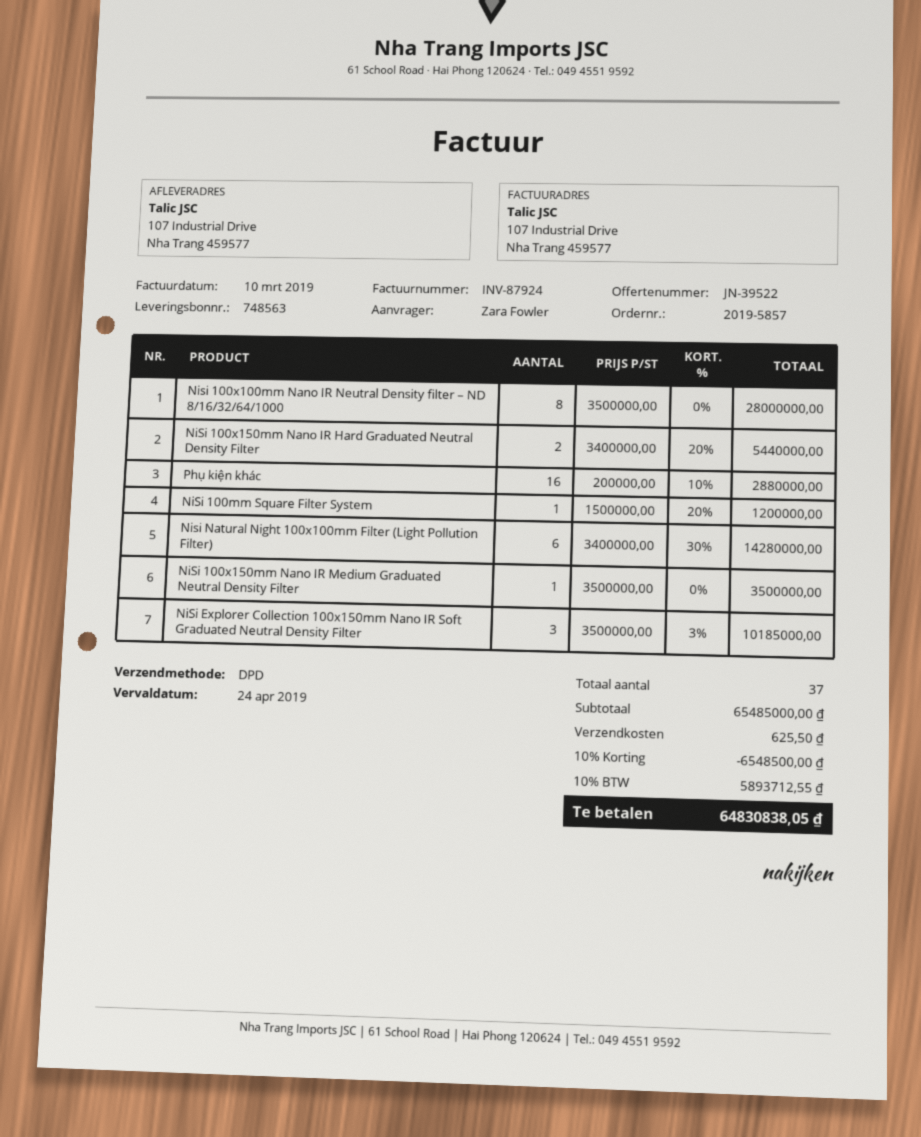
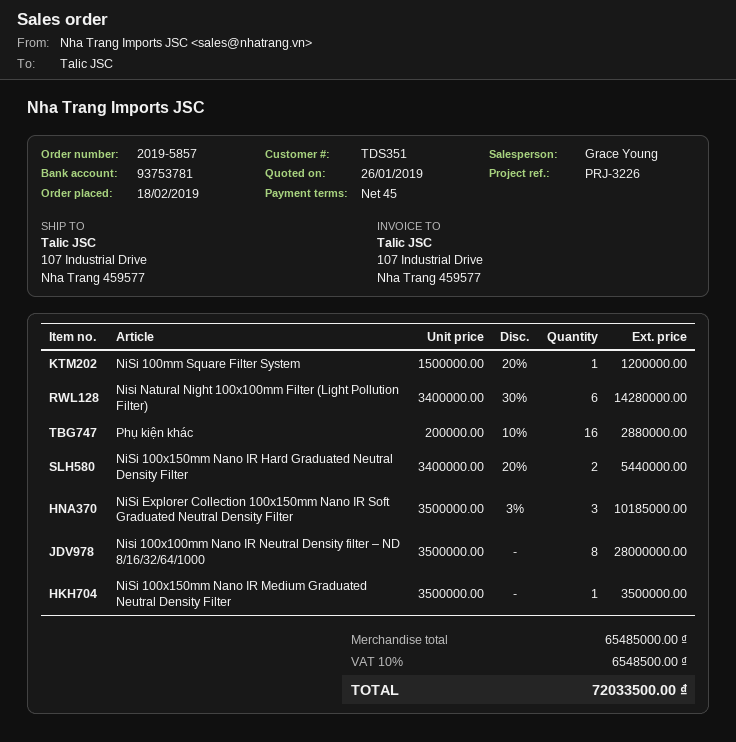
discount: 10% = 6548500.00 -> none
shipping: 625.50 -> none
tax: 10% = 5893712.55 -> 10% = 6548500.00
total: 64830838.05 -> 72033500.00

